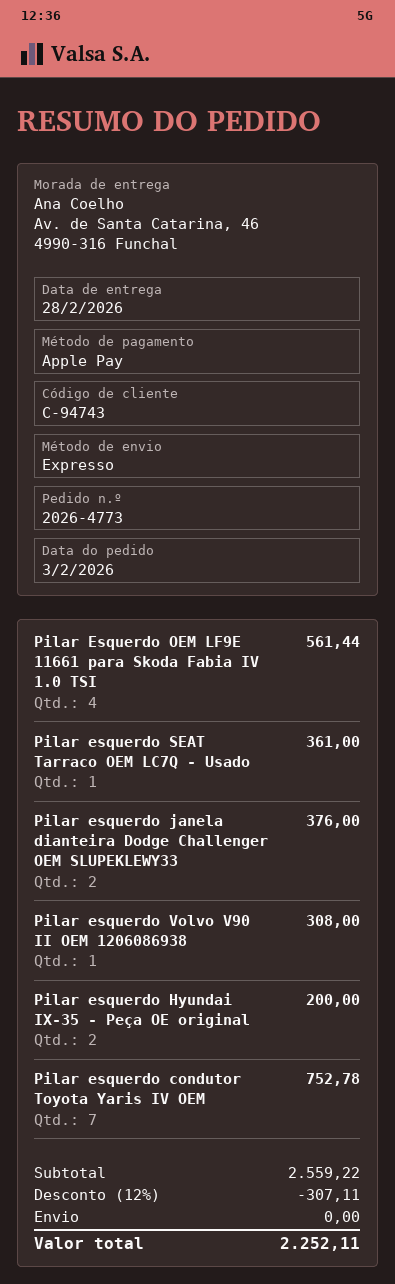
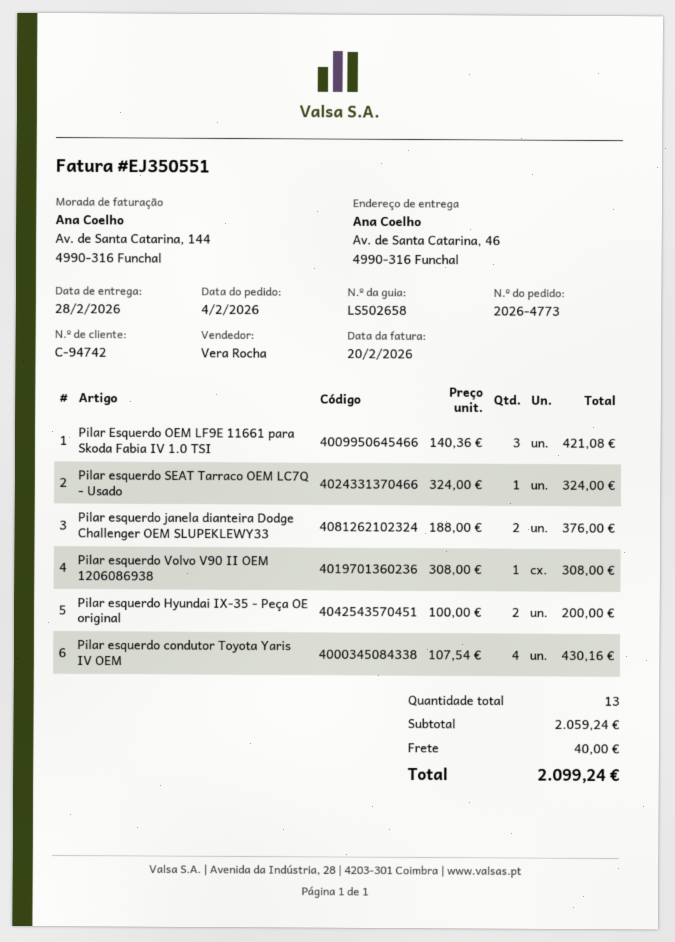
order date: 2026-02-03 -> 2026-02-04
customer number: C-94743 -> C-94742
Pilar Esquerdo OEM LF9E 11661 para Skoda Fabia IV 1.0 TSI: 4 for 561.44 -> 3 for 421.08
Pilar esquerdo SEAT Tarraco OEM LC7Q - Usado: 1 for 361.00 -> 1 for 324.00
Pilar esquerdo condutor Toyota Yaris IV OEM: 7 for 752.78 -> 4 for 430.16
subtotal: 2559.22 -> 2059.24
discount: 12% = 307.11 -> none
shipping: 0.00 -> 40.00
total: 2252.11 -> 2099.24

